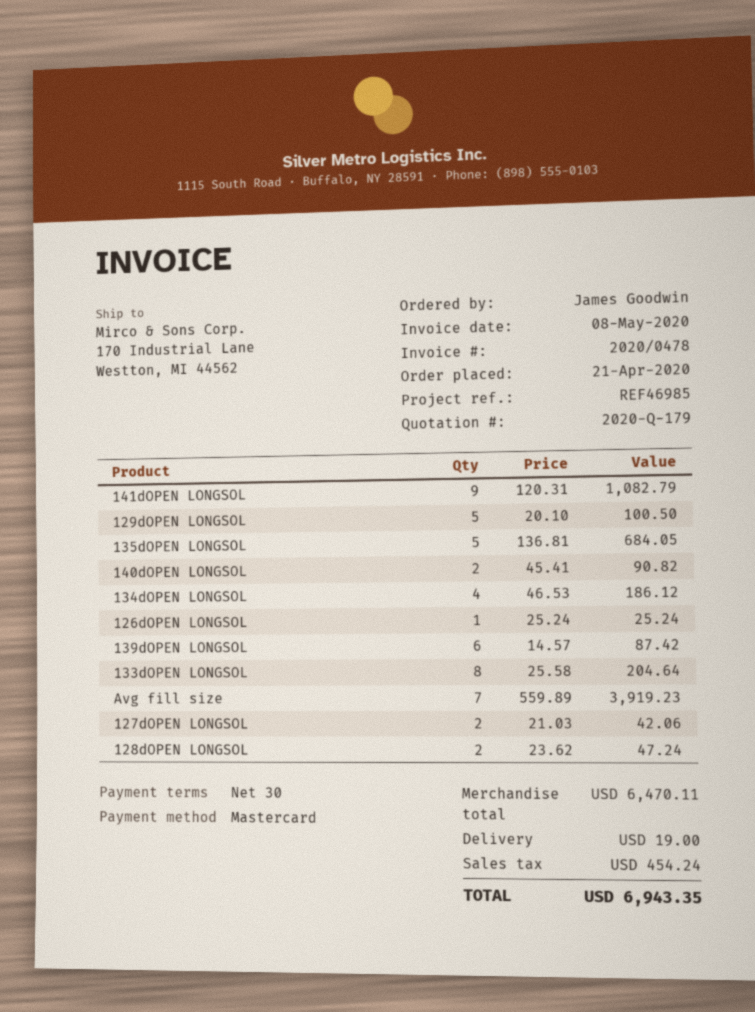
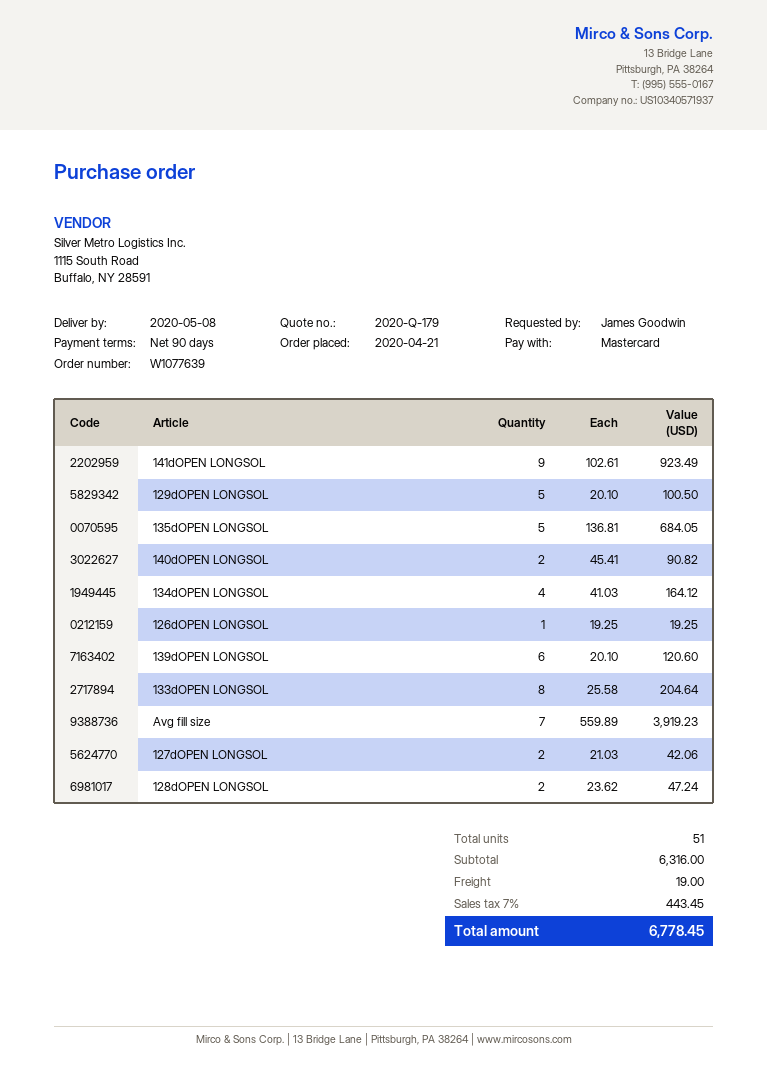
payment terms: 30 days -> 90 days
141dOPEN LONGSOL: 9 x 120.31 = 1082.79 -> 9 x 102.61 = 923.49
134dOPEN LONGSOL: 4 x 46.53 = 186.12 -> 4 x 41.03 = 164.12
126dOPEN LONGSOL: 1 x 25.24 = 25.24 -> 1 x 19.25 = 19.25
139dOPEN LONGSOL: 6 x 14.57 = 87.42 -> 6 x 20.10 = 120.60
subtotal: 6470.11 -> 6316.00
tax: 454.24 -> 443.45
total: 6943.35 -> 6778.45

